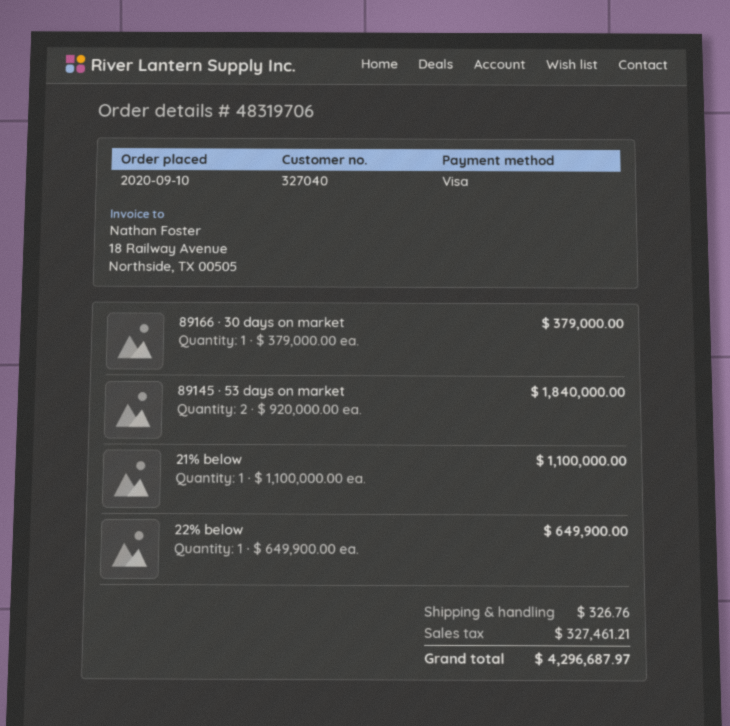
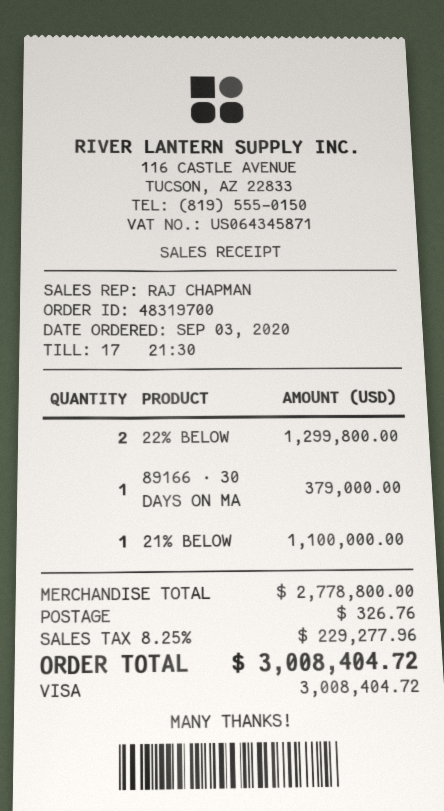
order number: 48319706 -> 48319700
order date: 2020-09-10 -> 2020-09-03
89145 · 53 days on market: 2 for 1840000.00 -> none
22% below: 1 for 649900.00 -> 2 for 1299800.00
tax: 327461.21 -> 229277.96
total: 4296687.97 -> 3008404.72

